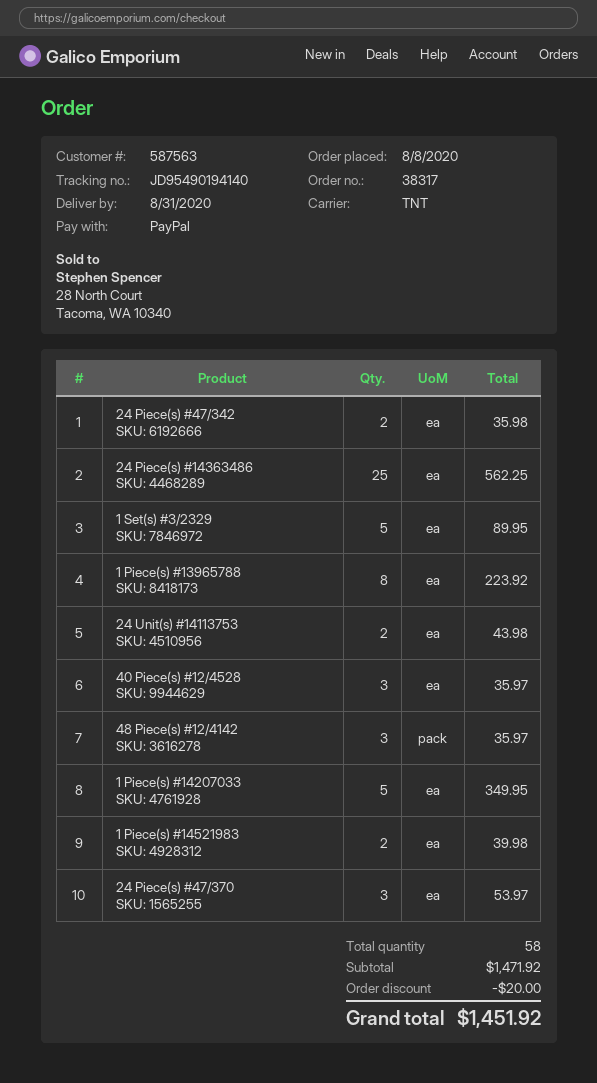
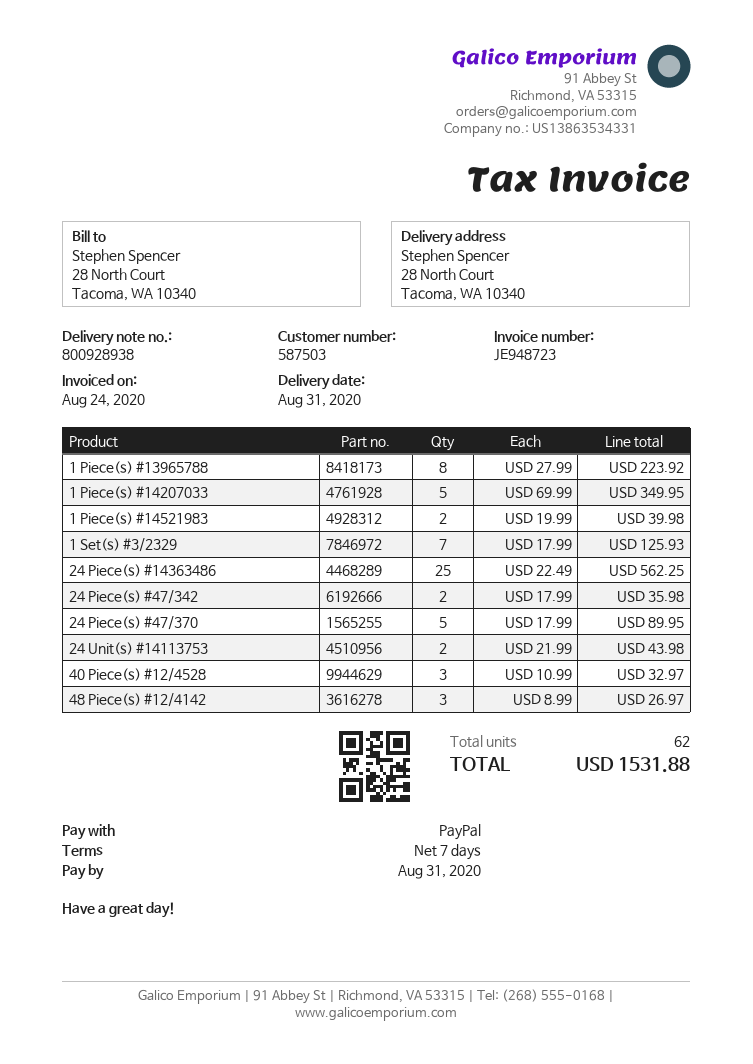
customer number: 587563 -> 587503
1 Set(s) #3/2329: 5 for 89.95 -> 7 for 125.93
40 Piece(s) #12/4528: 3 for 35.97 -> 3 for 32.97
48 Piece(s) #12/4142: 3 for 35.97 -> 3 for 26.97
24 Piece(s) #47/370: 3 for 53.97 -> 5 for 89.95
total quantity: 58 -> 62
discount: 20.00 -> none
total: 1451.92 -> 1531.88

